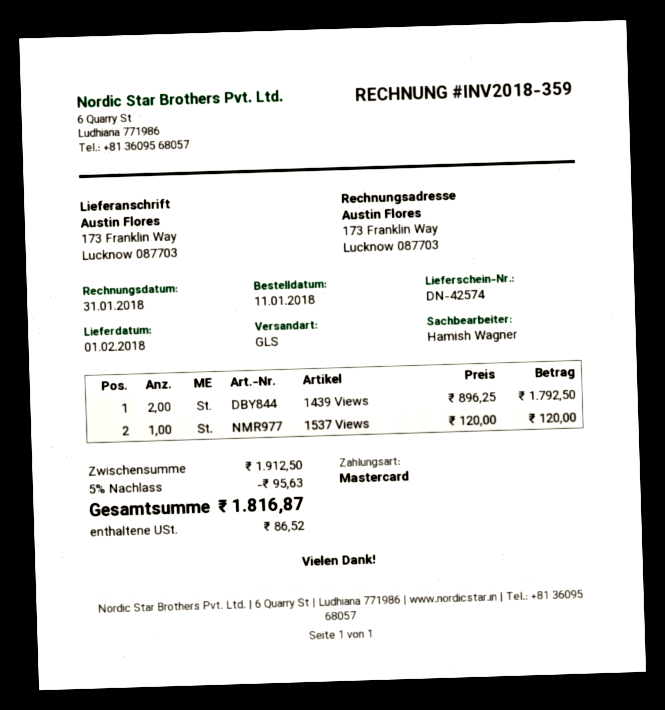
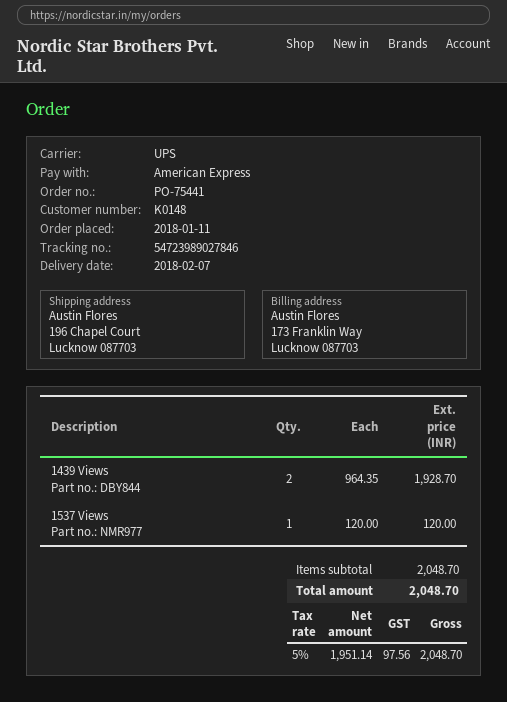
delivery date: 2018-02-01 -> 2018-02-07
payment method: Mastercard -> American Express
shipping method: GLS -> UPS
ship to: 173 Franklin Way, Lucknow 087703 -> 196 Chapel Court, Lucknow 087703
1439 Views: 2 x 896.25 = 1792.50 -> 2 x 964.35 = 1928.70
subtotal: 1912.50 -> 2048.70
discount: 5% = 95.63 -> none
tax: 86.52 -> 97.56
total: 1816.87 -> 2048.70

